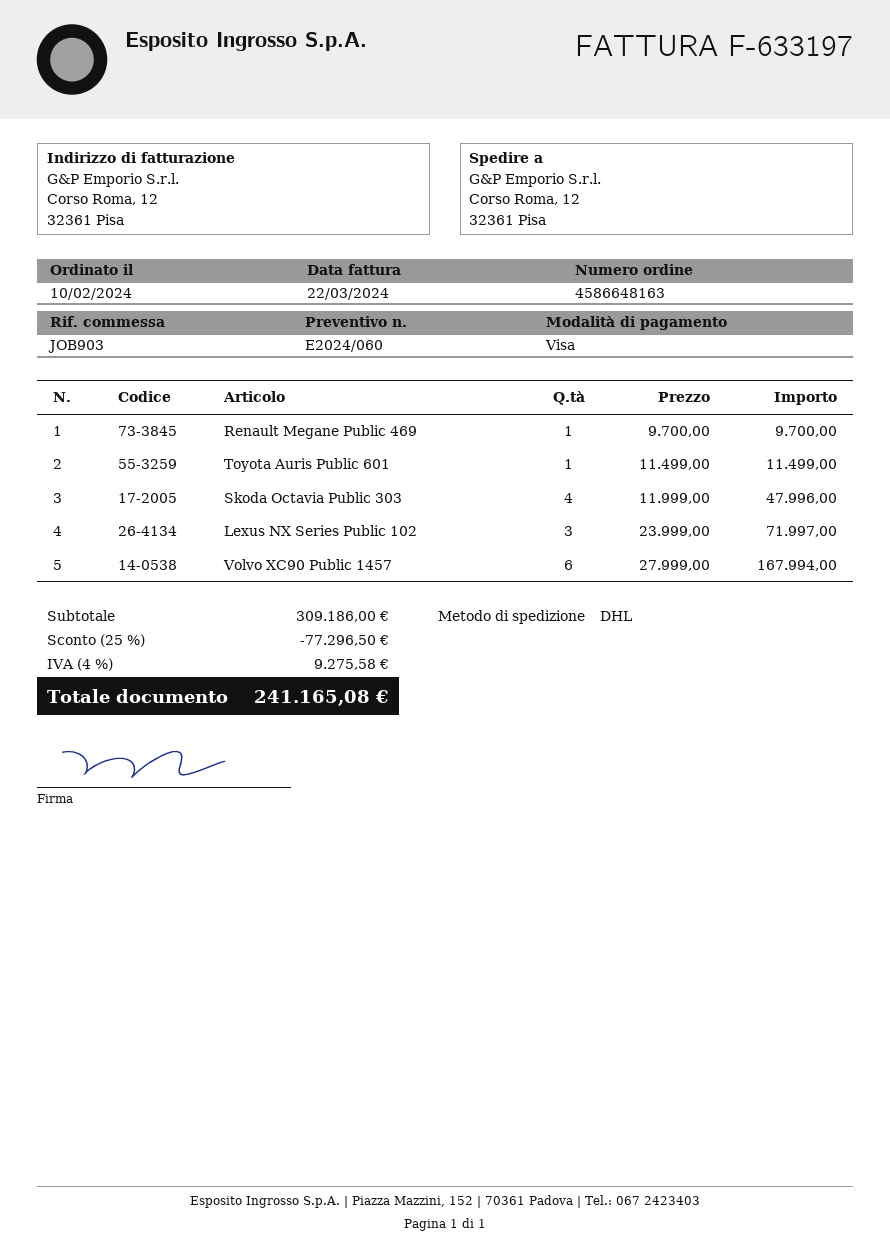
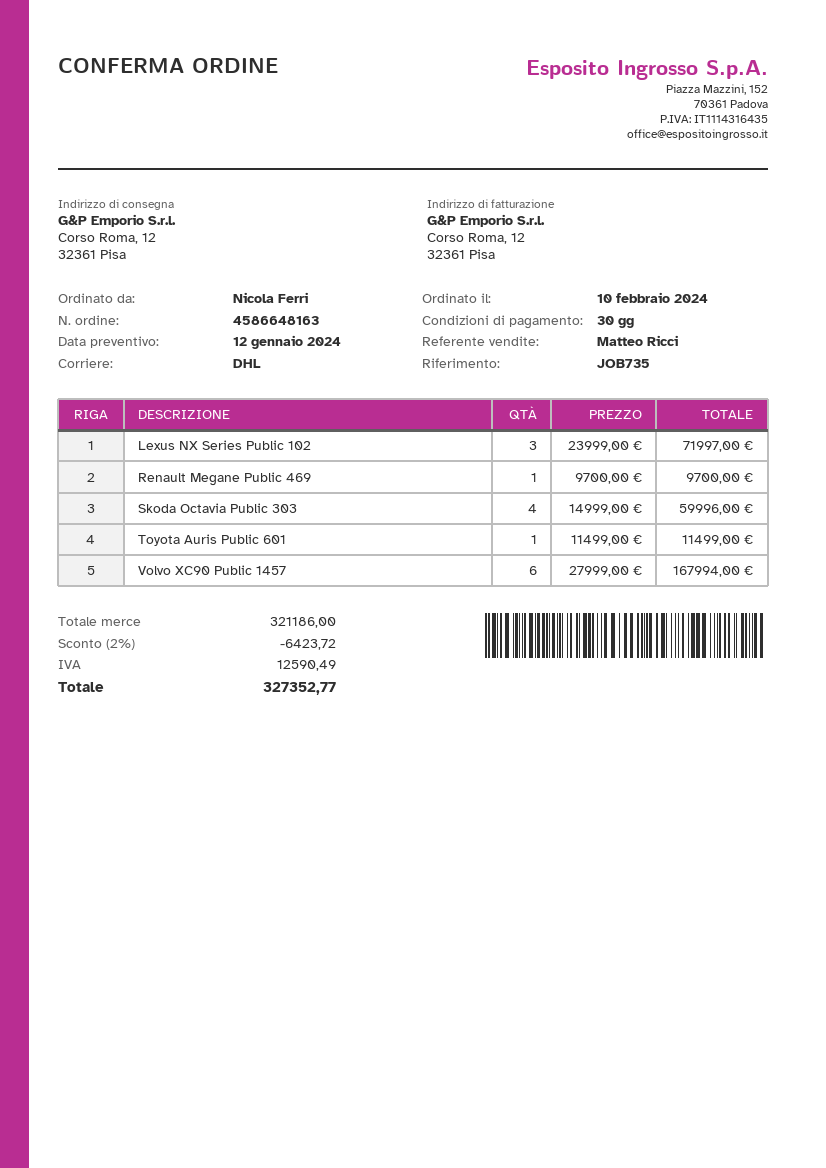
reference: JOB903 -> JOB735
Skoda Octavia Public 303: 4 x 11999.00 = 47996.00 -> 4 x 14999.00 = 59996.00
subtotal: 309186.00 -> 321186.00
discount: 25% = 77296.50 -> 2% = 6423.72
tax: 9275.58 -> 12590.49
total: 241165.08 -> 327352.77

